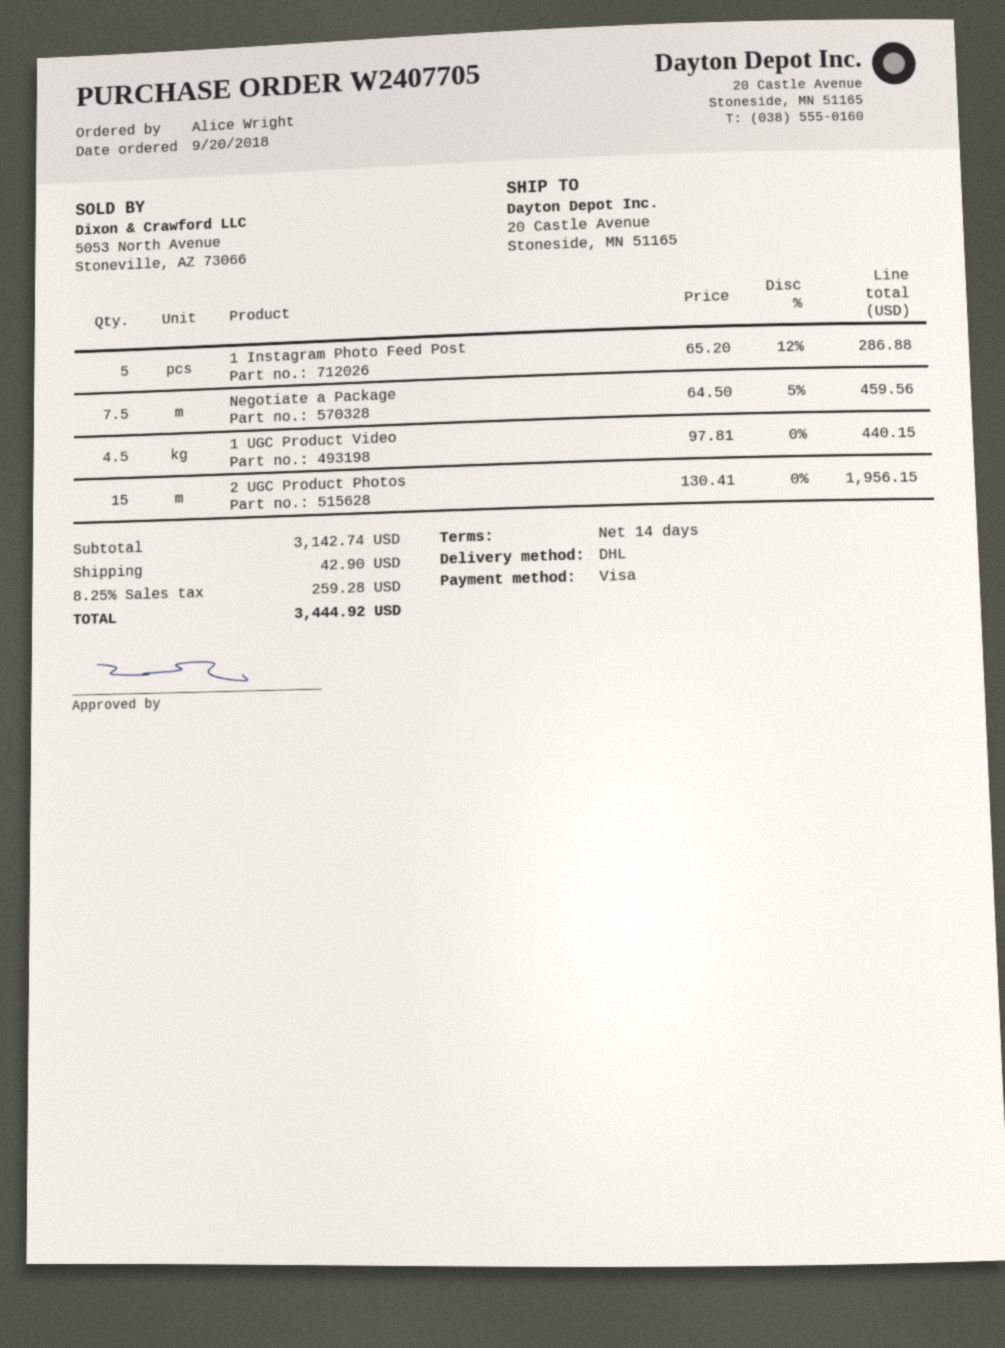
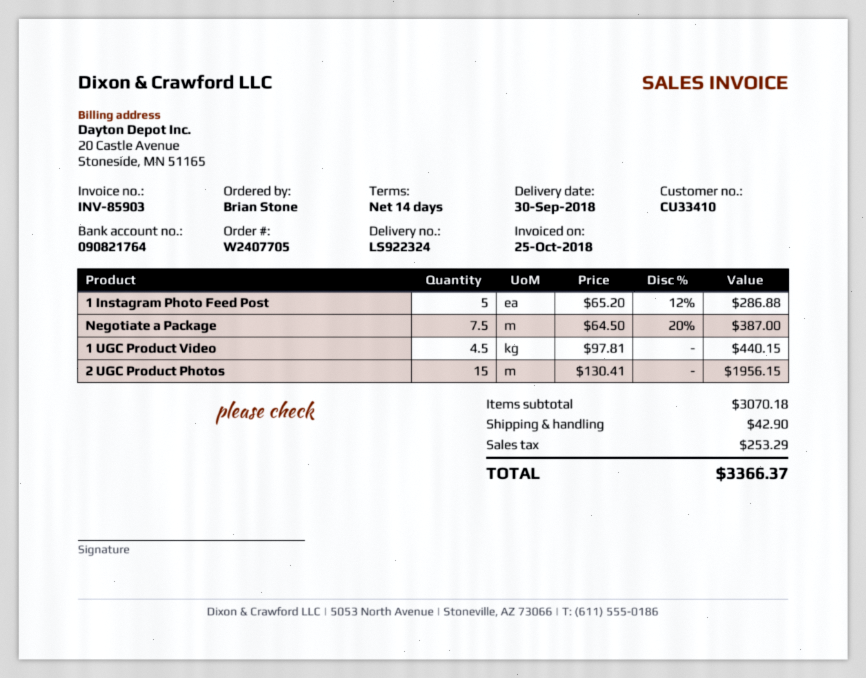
ordered by: Alice Wright -> Brian Stone
Negotiate a Package: 7.5 x 64.50 - 5% = 459.56 -> 7.5 x 64.50 - 20% = 387.00
subtotal: 3142.74 -> 3070.18
tax: 259.28 -> 253.29
total: 3444.92 -> 3366.37

